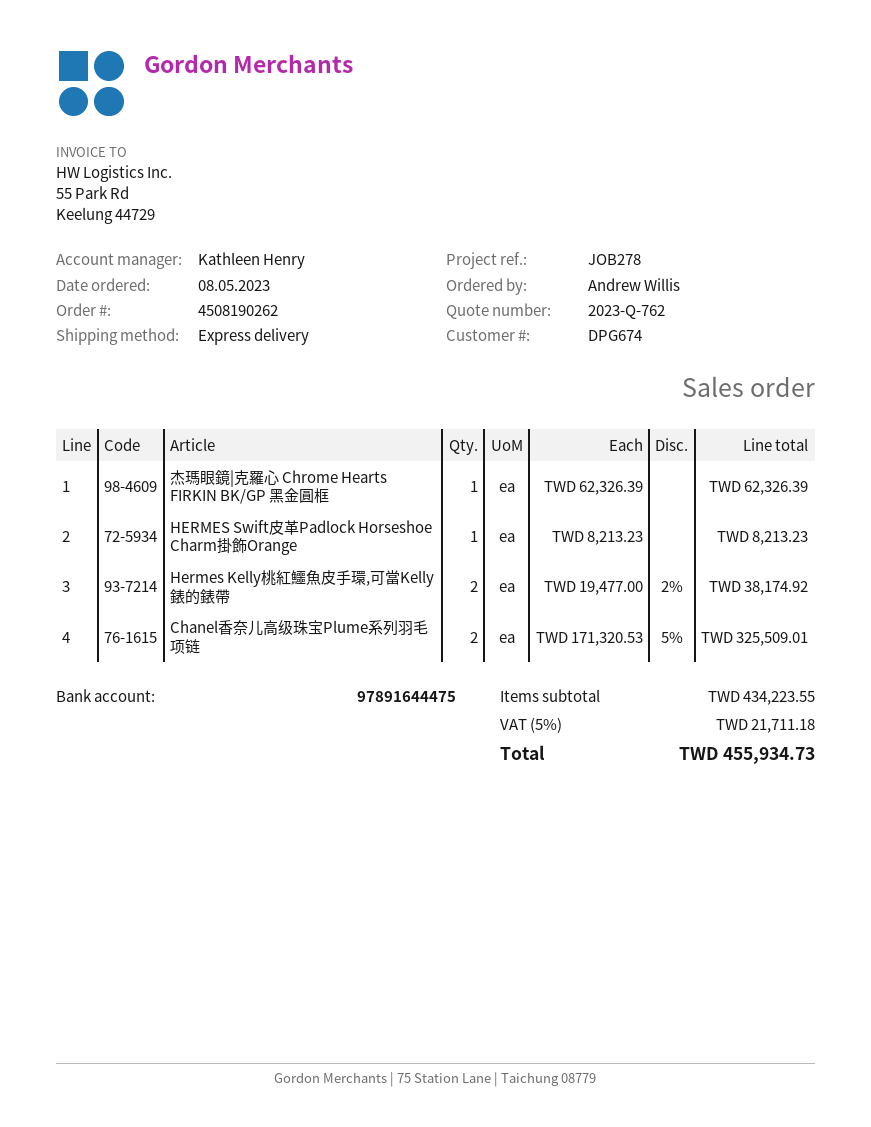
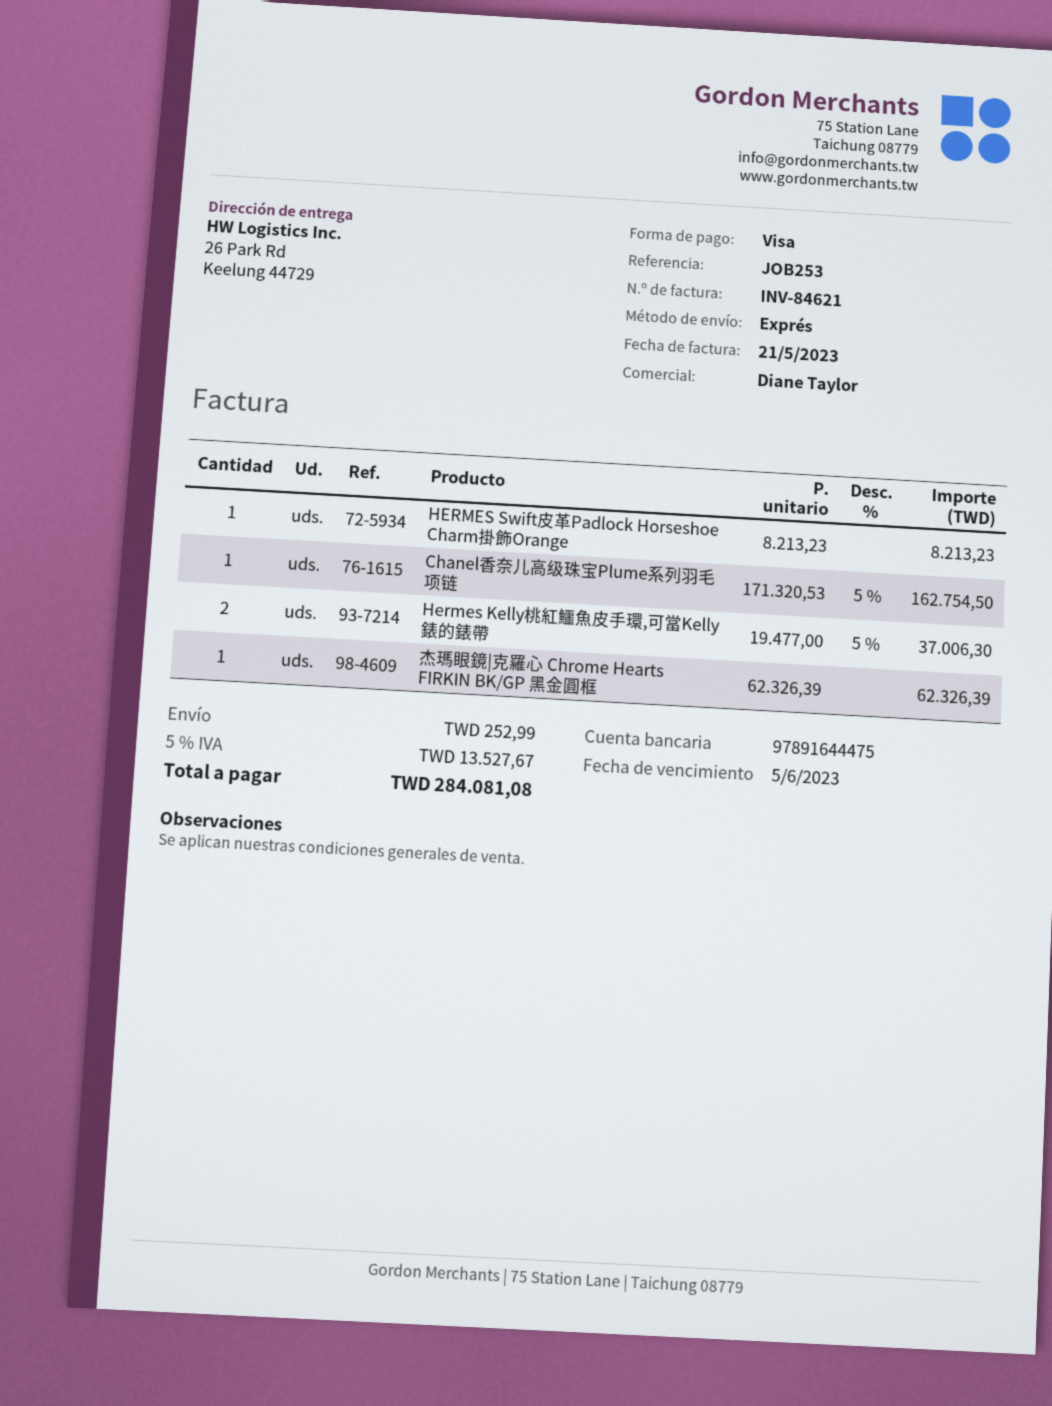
reference: JOB278 -> JOB253
sales rep: Kathleen Henry -> Diane Taylor
Hermes Kelly桃紅鱷魚皮手環,可當Kelly錶的錶帶: 2 x 19477.00 - 2% = 38174.92 -> 2 x 19477.00 - 5% = 37006.30
Chanel香奈儿高级珠宝Plume系列羽毛项链: 2 x 171320.53 - 5% = 325509.01 -> 1 x 171320.53 - 5% = 162754.50
shipping: none -> 252.99
tax: 5% = 21711.18 -> 5% = 13527.67
total: 455934.73 -> 284081.08

